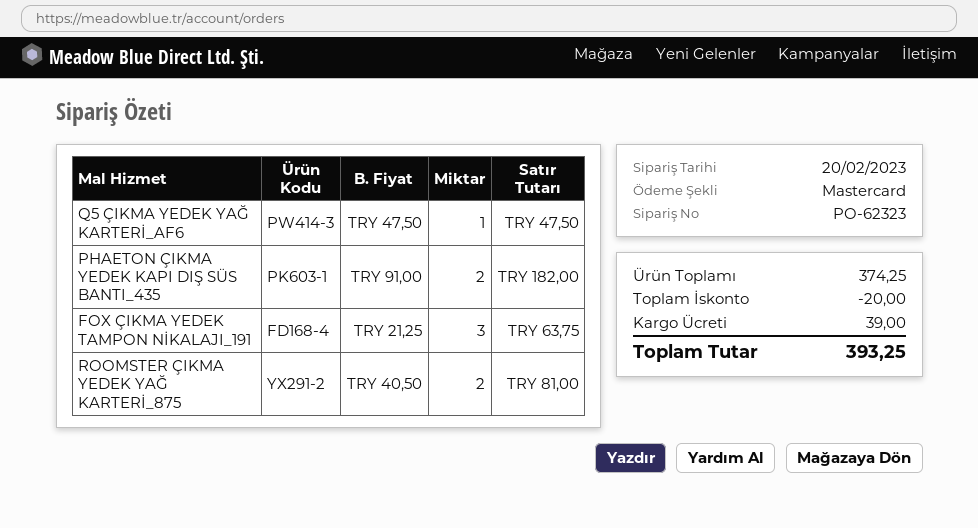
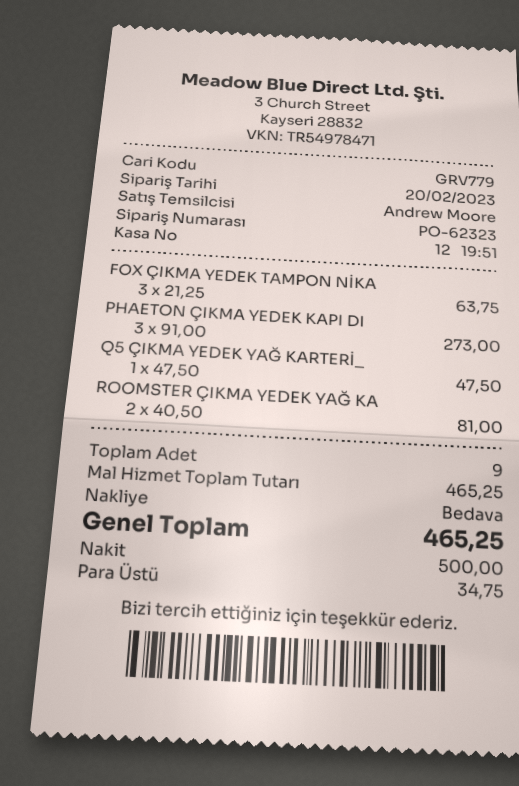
payment method: Mastercard -> cash
PHAETON ÇIKMA YEDEK KAPI DIŞ SÜS BANTI_435: 2 x 91.00 = 182.00 -> 3 x 91.00 = 273.00
subtotal: 374.25 -> 465.25
discount: 20.00 -> none
shipping: 39.00 -> 0.00
total: 393.25 -> 465.25

